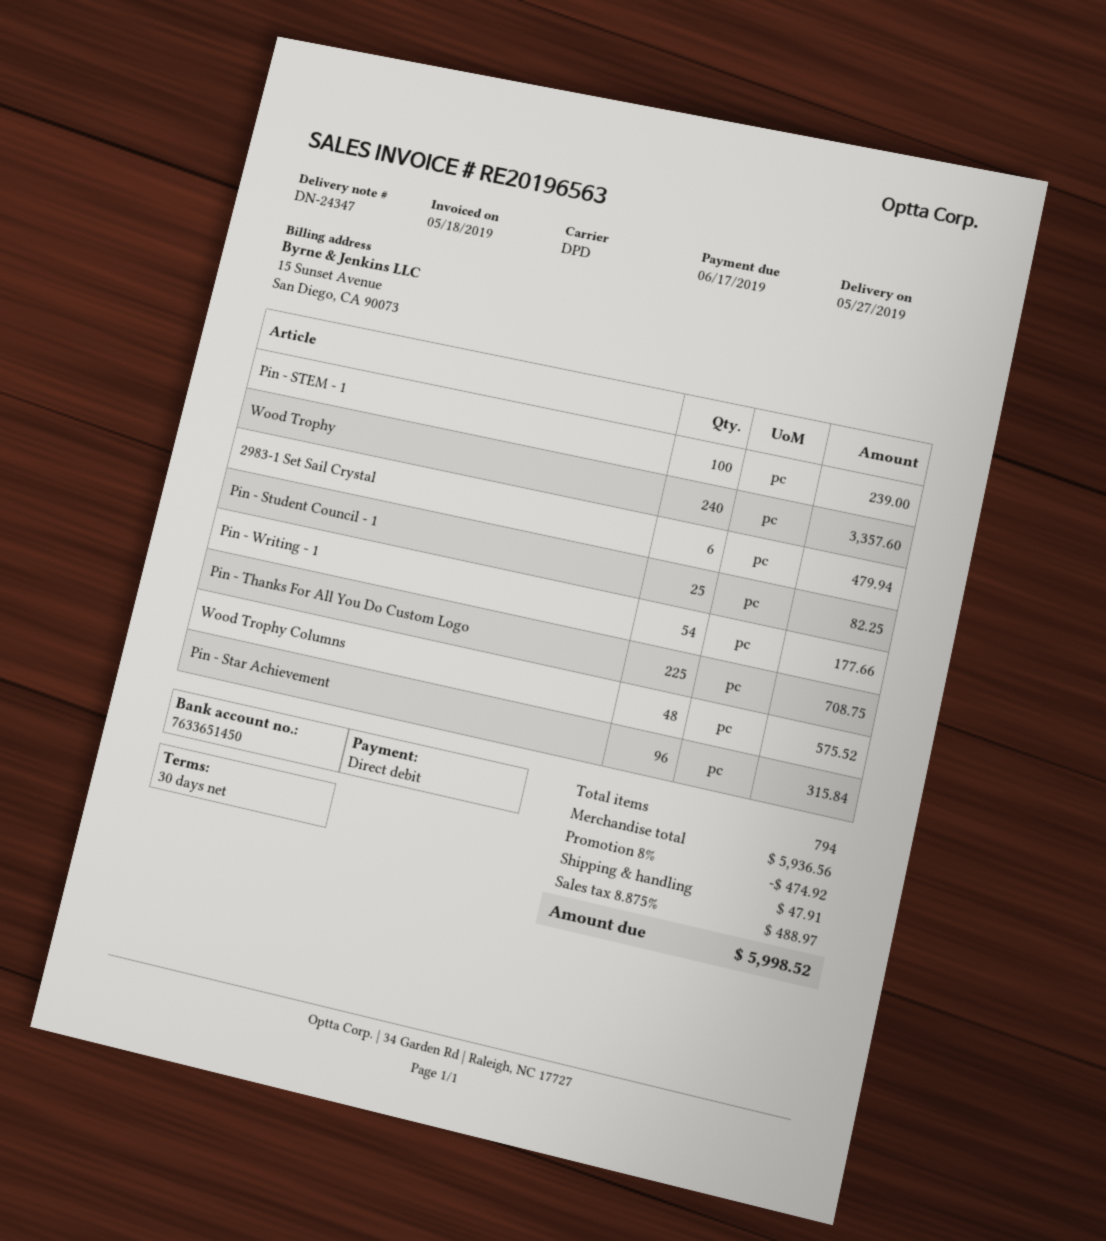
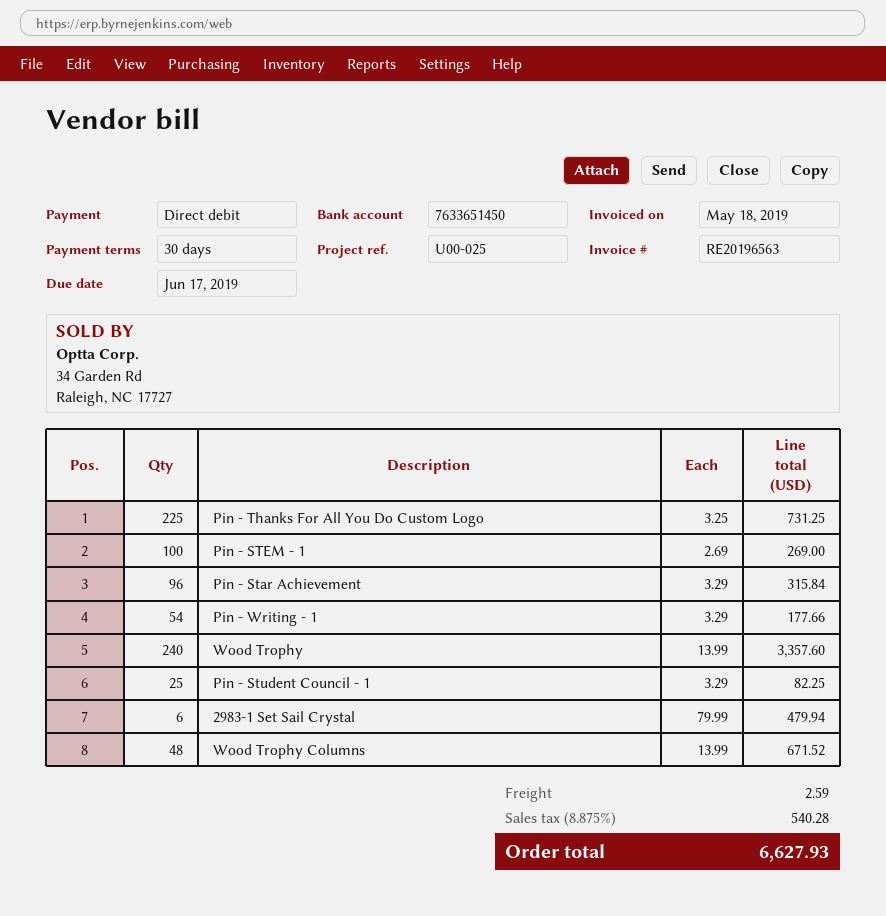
Pin - STEM - 1: 100 for 239.00 -> 100 for 269.00
Pin - Thanks For All You Do Custom Logo: 225 for 708.75 -> 225 for 731.25
Wood Trophy Columns: 48 for 575.52 -> 48 for 671.52
discount: 8% = 474.92 -> none
shipping: 47.91 -> 2.59
tax: 8.875% = 488.97 -> 8.875% = 540.28
total: 5998.52 -> 6627.93

